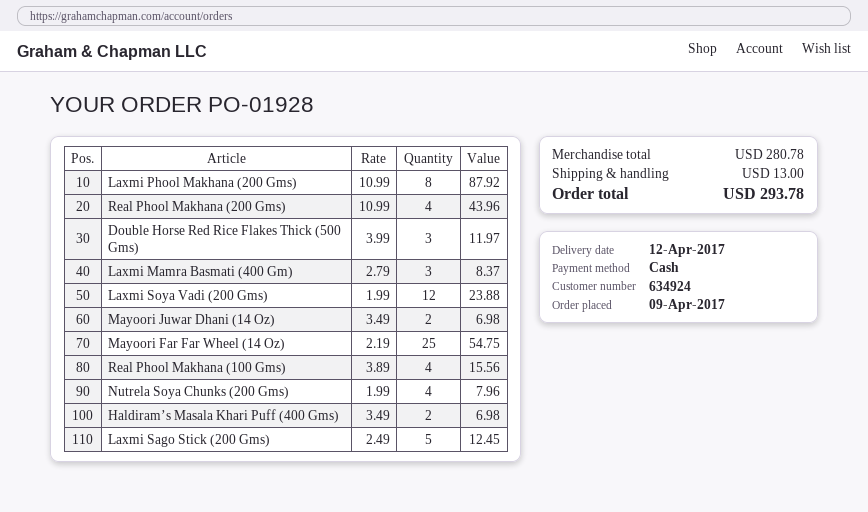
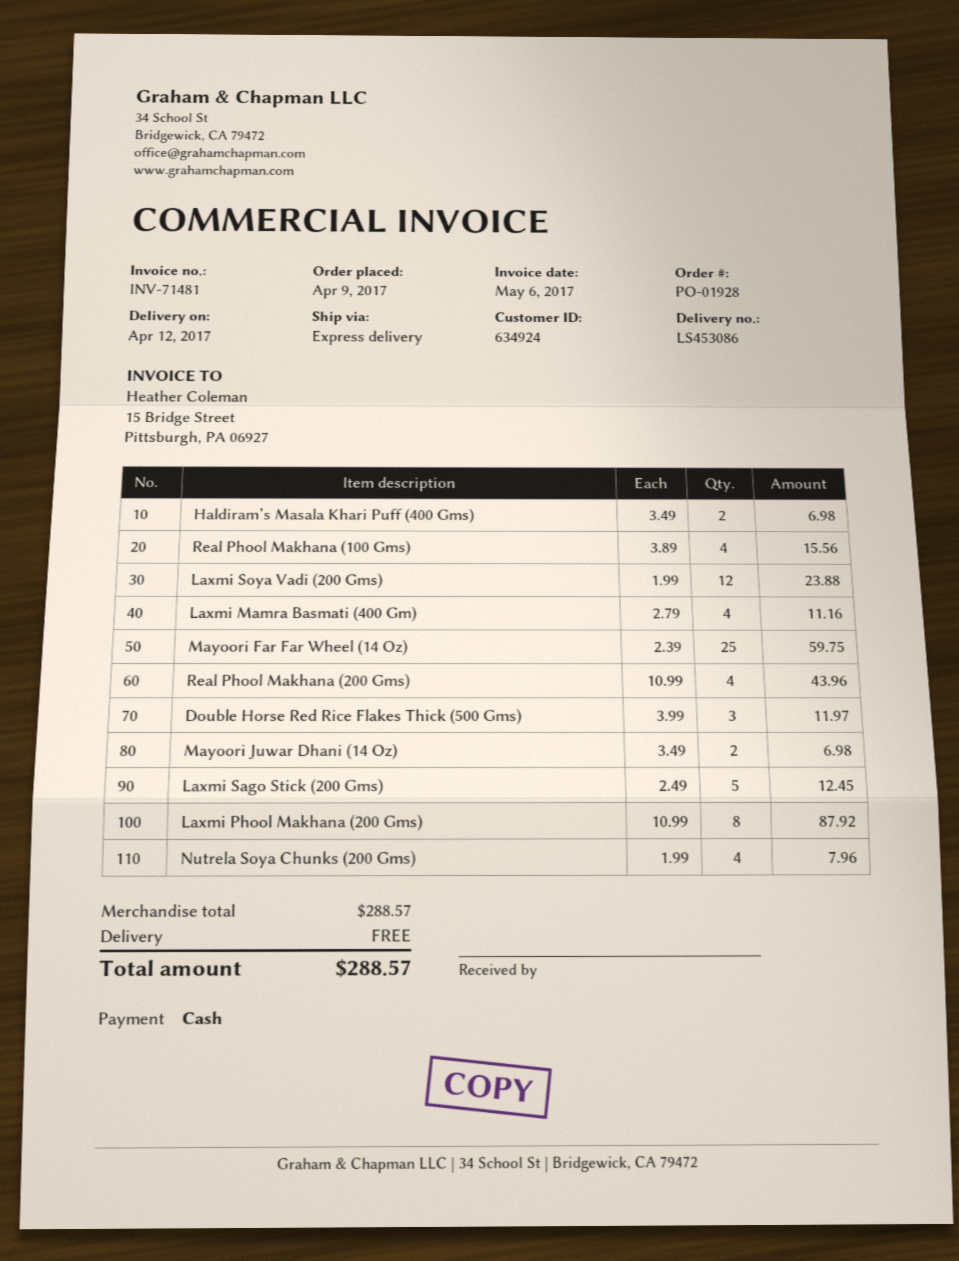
Laxmi Mamra Basmati (400 Gm): 3 x 2.79 = 8.37 -> 4 x 2.79 = 11.16
Mayoori Far Far Wheel (14 Oz): 25 x 2.19 = 54.75 -> 25 x 2.39 = 59.75
subtotal: 280.78 -> 288.57
shipping: 13.00 -> 0.00
total: 293.78 -> 288.57

